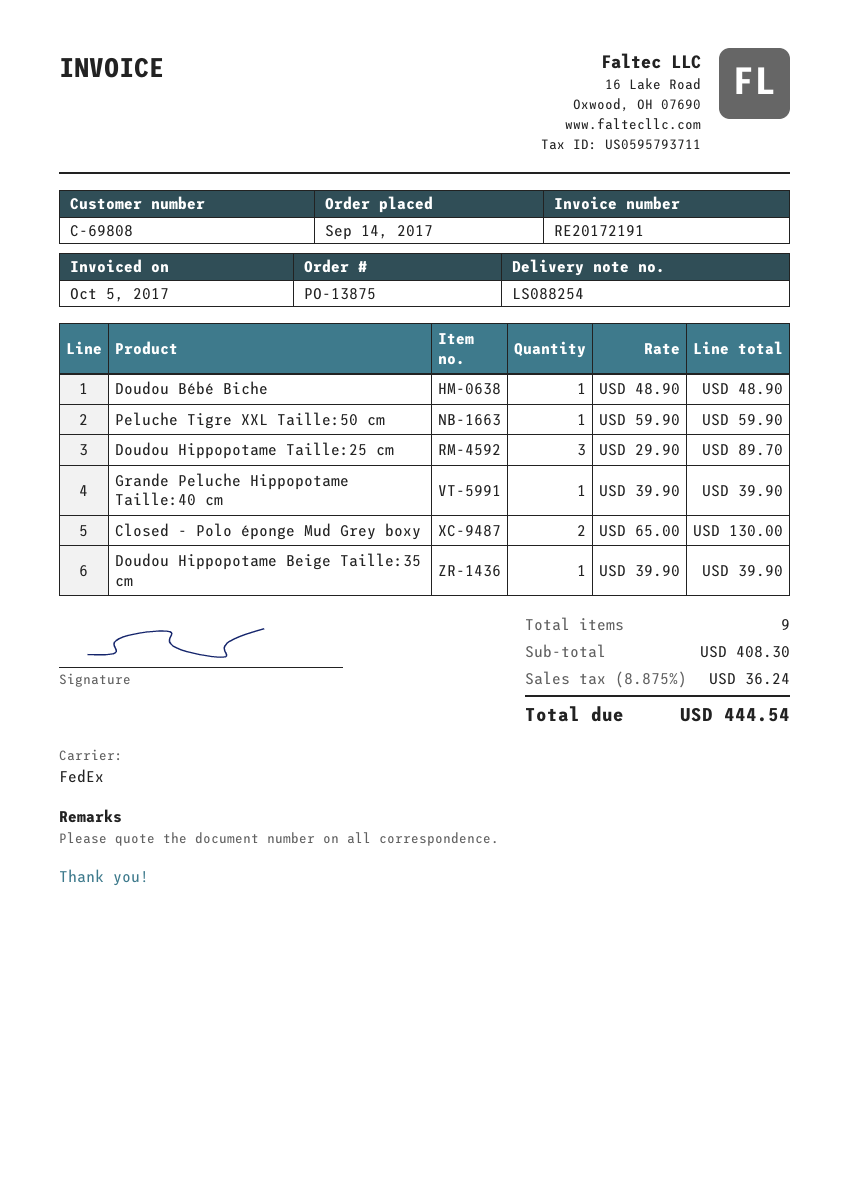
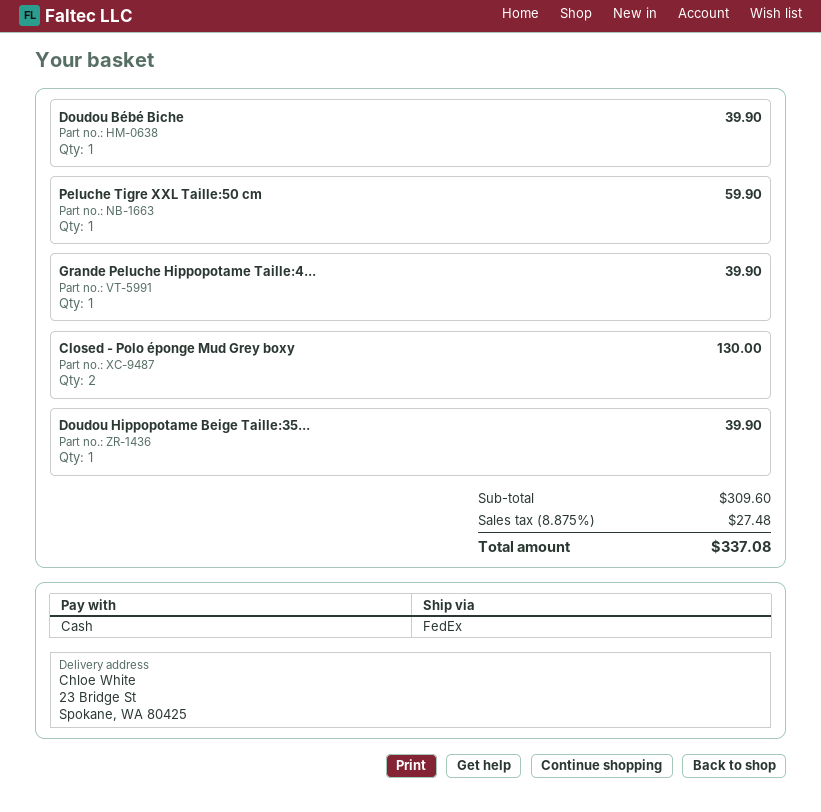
Doudou Bébé Biche: 1 for 48.90 -> 1 for 39.90
Doudou Hippopotame Taille:25 cm: 3 for 89.70 -> none
subtotal: 408.30 -> 309.60
tax: 8.875% = 36.24 -> 8.875% = 27.48
total: 444.54 -> 337.08

